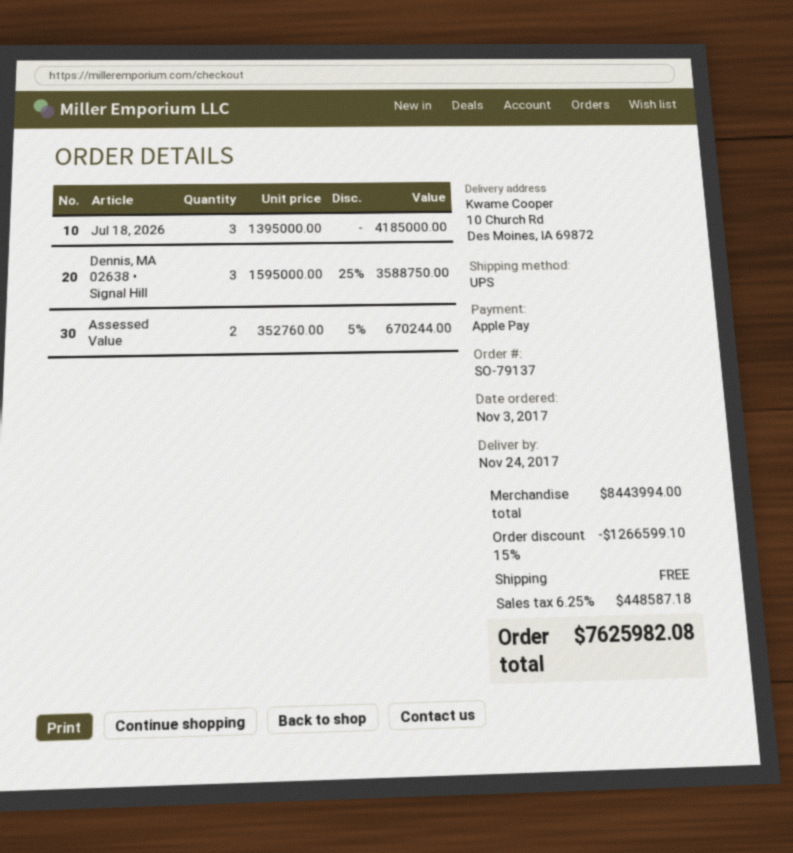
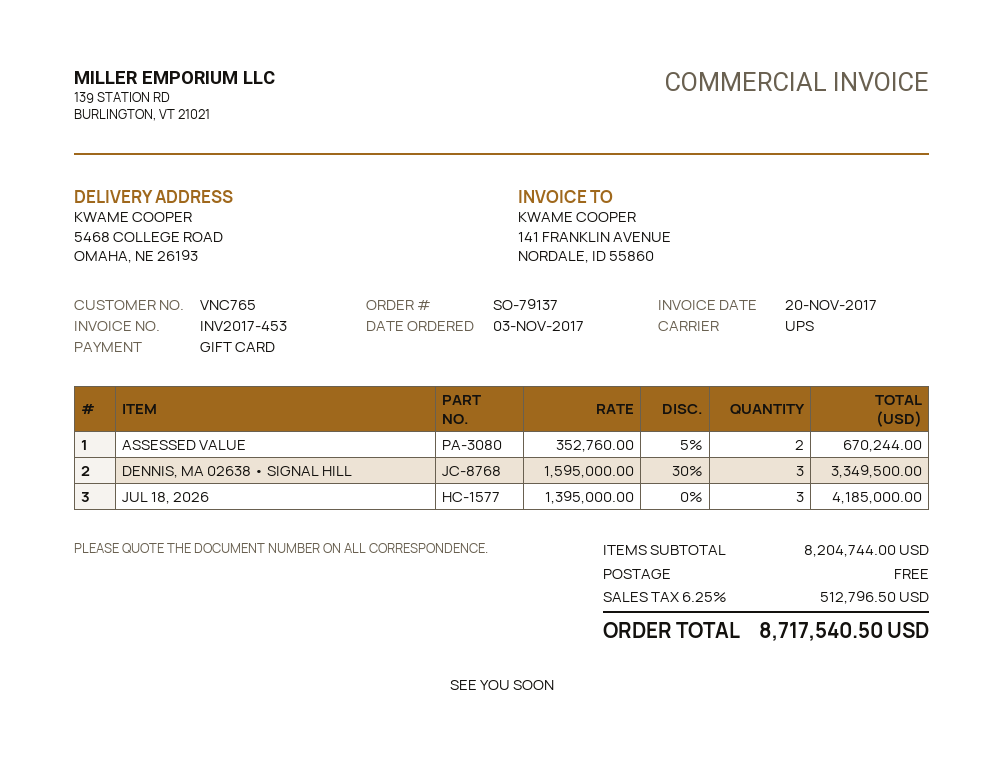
payment method: Apple Pay -> gift card
ship to: 10 Church Rd, Des Moines, IA 69872 -> 5468 COLLEGE ROAD, OMAHA, NE 26193
Dennis, MA 02638 • Signal Hill: 3 x 1595000.00 - 25% = 3588750.00 -> 3 x 1595000.00 - 30% = 3349500.00
subtotal: 8443994.00 -> 8204744.00
discount: 15% = 1266599.10 -> none
tax: 6.25% = 448587.18 -> 6.25% = 512796.50
total: 7625982.08 -> 8717540.50

